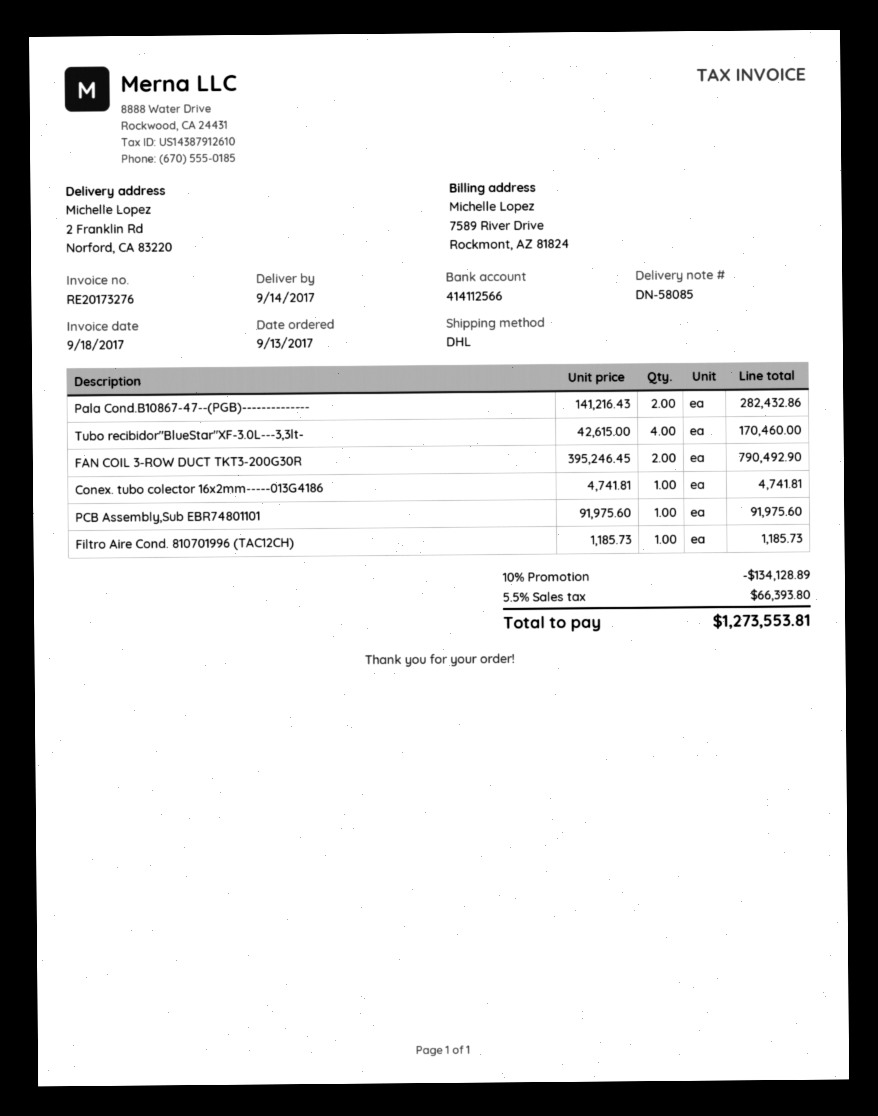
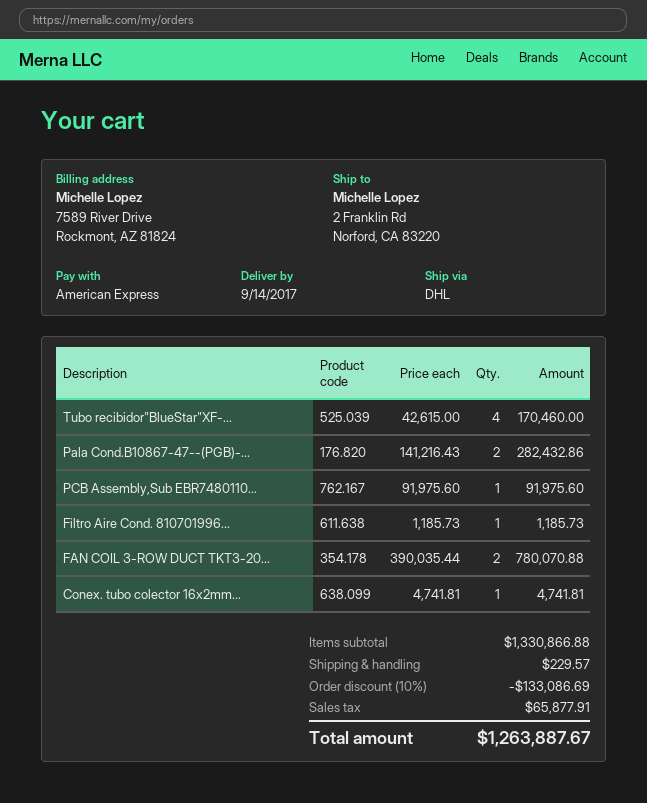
FAN COIL 3-ROW DUCT TKT3-200G30R: 2 x 395246.45 = 790492.90 -> 2 x 390035.44 = 780070.88
discount: 10% = 134128.89 -> 10% = 133086.69
shipping: none -> 229.57
tax: 66393.80 -> 65877.91
total: 1273553.81 -> 1263887.67

